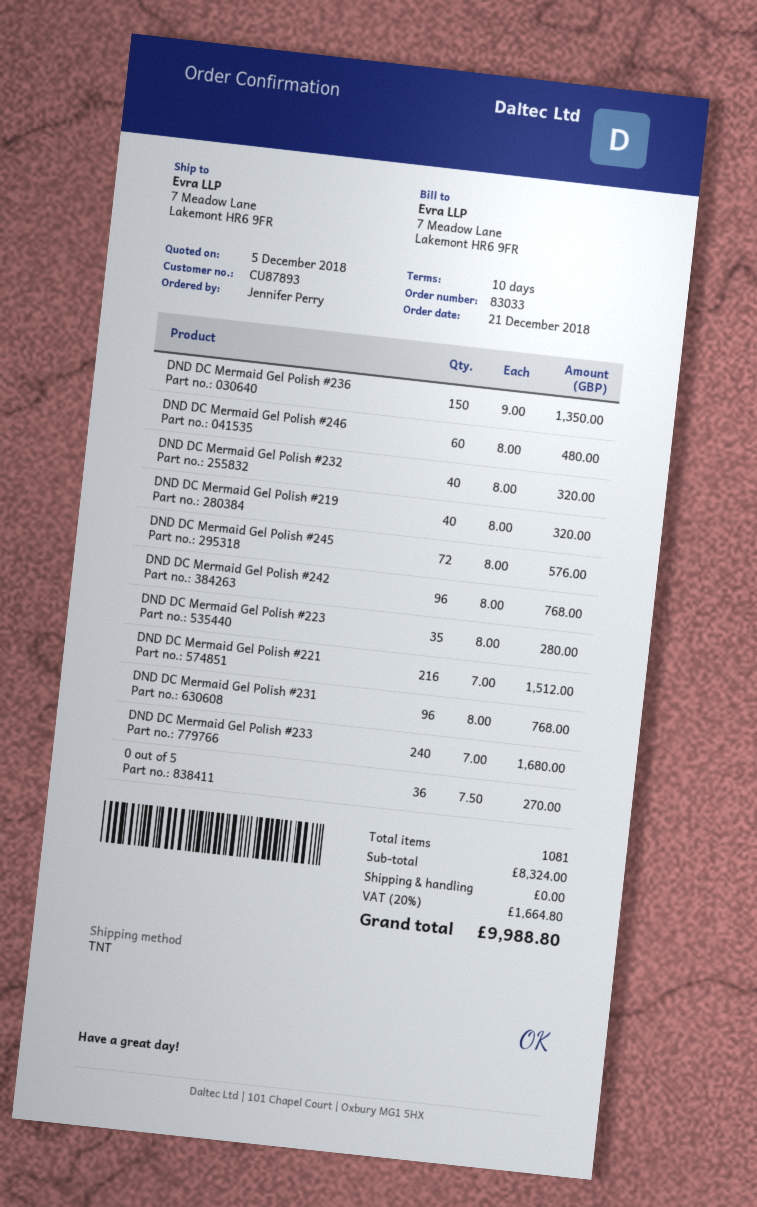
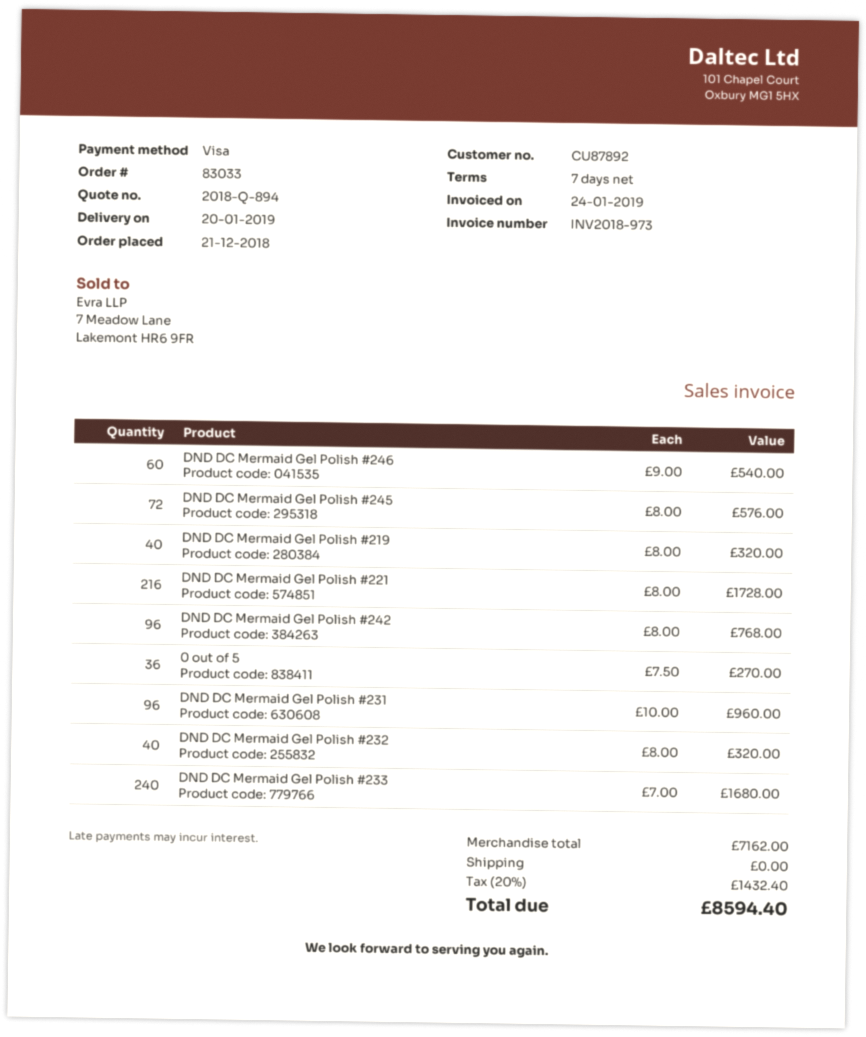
payment terms: 10 days -> 7 days
customer number: CU87893 -> CU87892
DND DC Mermaid Gel Polish #236: 150 x 9.00 = 1350.00 -> none
DND DC Mermaid Gel Polish #246: 60 x 8.00 = 480.00 -> 60 x 9.00 = 540.00
DND DC Mermaid Gel Polish #223: 35 x 8.00 = 280.00 -> none
DND DC Mermaid Gel Polish #221: 216 x 7.00 = 1512.00 -> 216 x 8.00 = 1728.00
DND DC Mermaid Gel Polish #231: 96 x 8.00 = 768.00 -> 96 x 10.00 = 960.00
subtotal: 8324.00 -> 7162.00
tax: 20% = 1664.80 -> 20% = 1432.40
total: 9988.80 -> 8594.40

